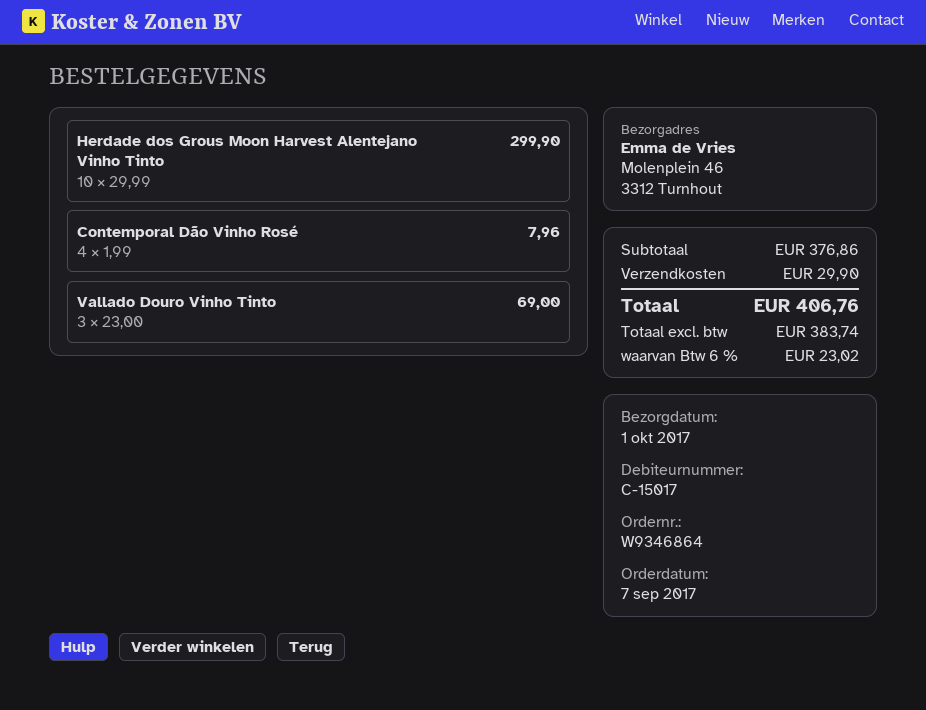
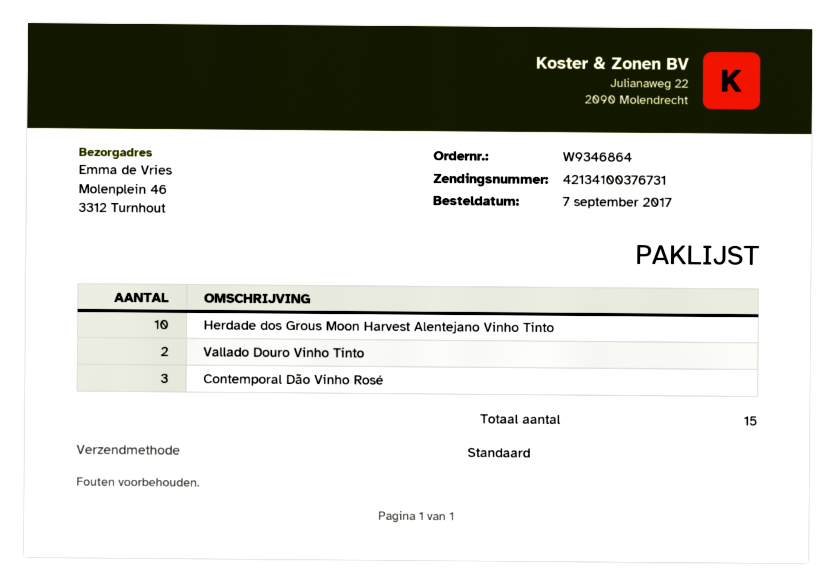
Contemporal Dão Vinho Rosé: 4 -> 3
Vallado Douro Vinho Tinto: 3 -> 2

